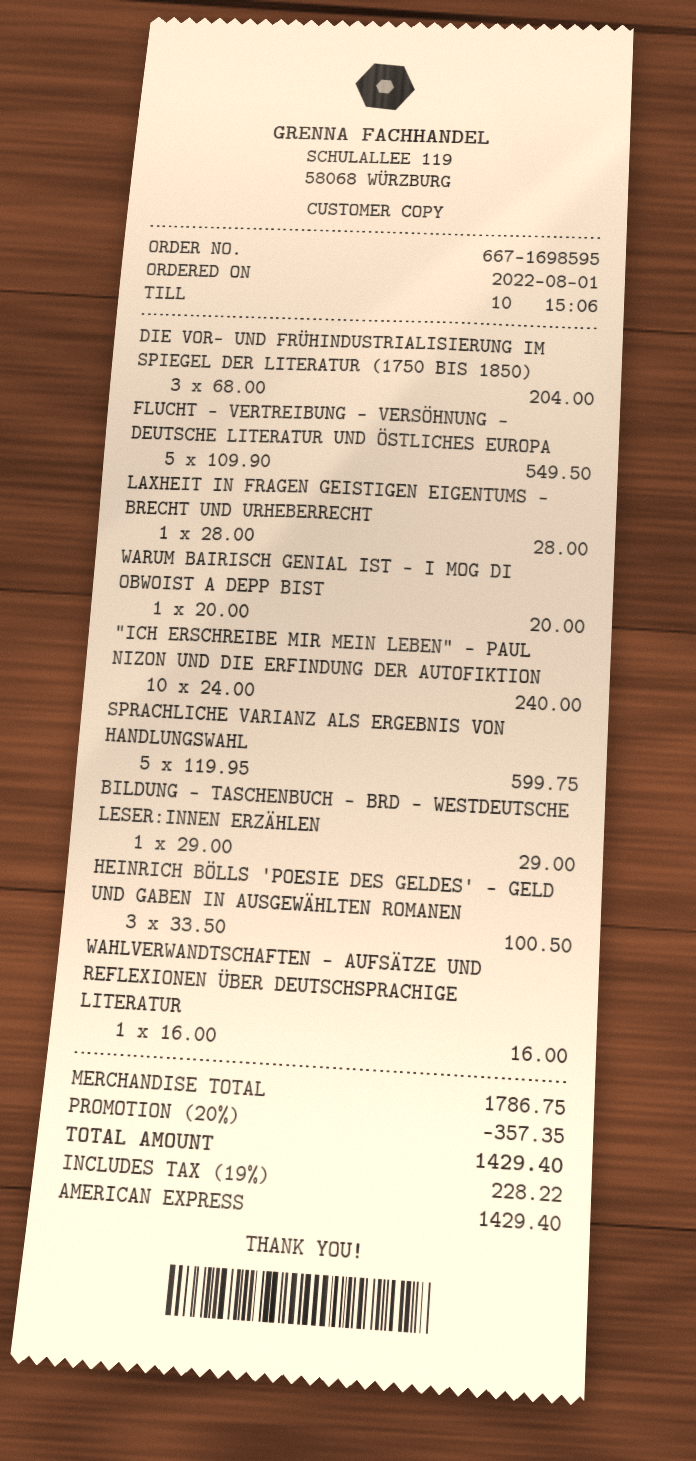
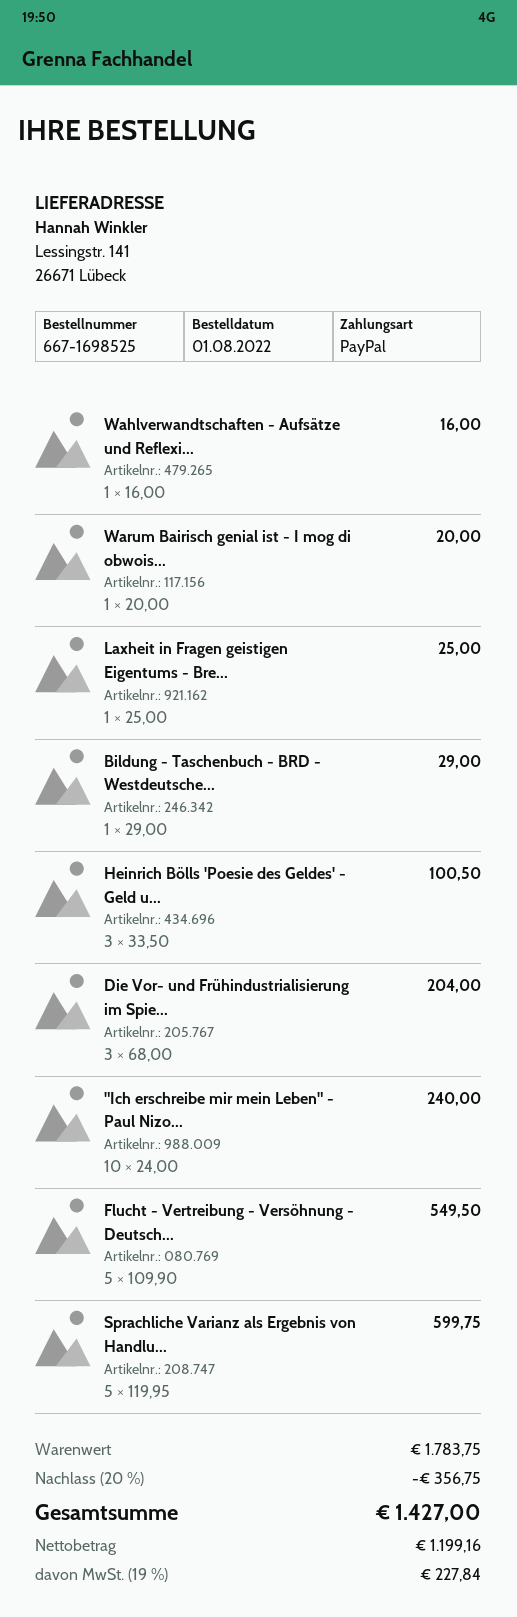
order number: 667-1698595 -> 667-1698525
payment method: American Express -> PayPal
LAXHEIT IN FRAGEN GEISTIGEN EIGENTUMS - BRECHT UND URHEBERRECHT: 1 x 28.00 = 28.00 -> 1 x 25.00 = 25.00
subtotal: 1786.75 -> 1783.75
discount: 20% = 357.35 -> 20% = 356.75
tax: 19% = 228.22 -> 19% = 227.84
total: 1429.40 -> 1427.00

